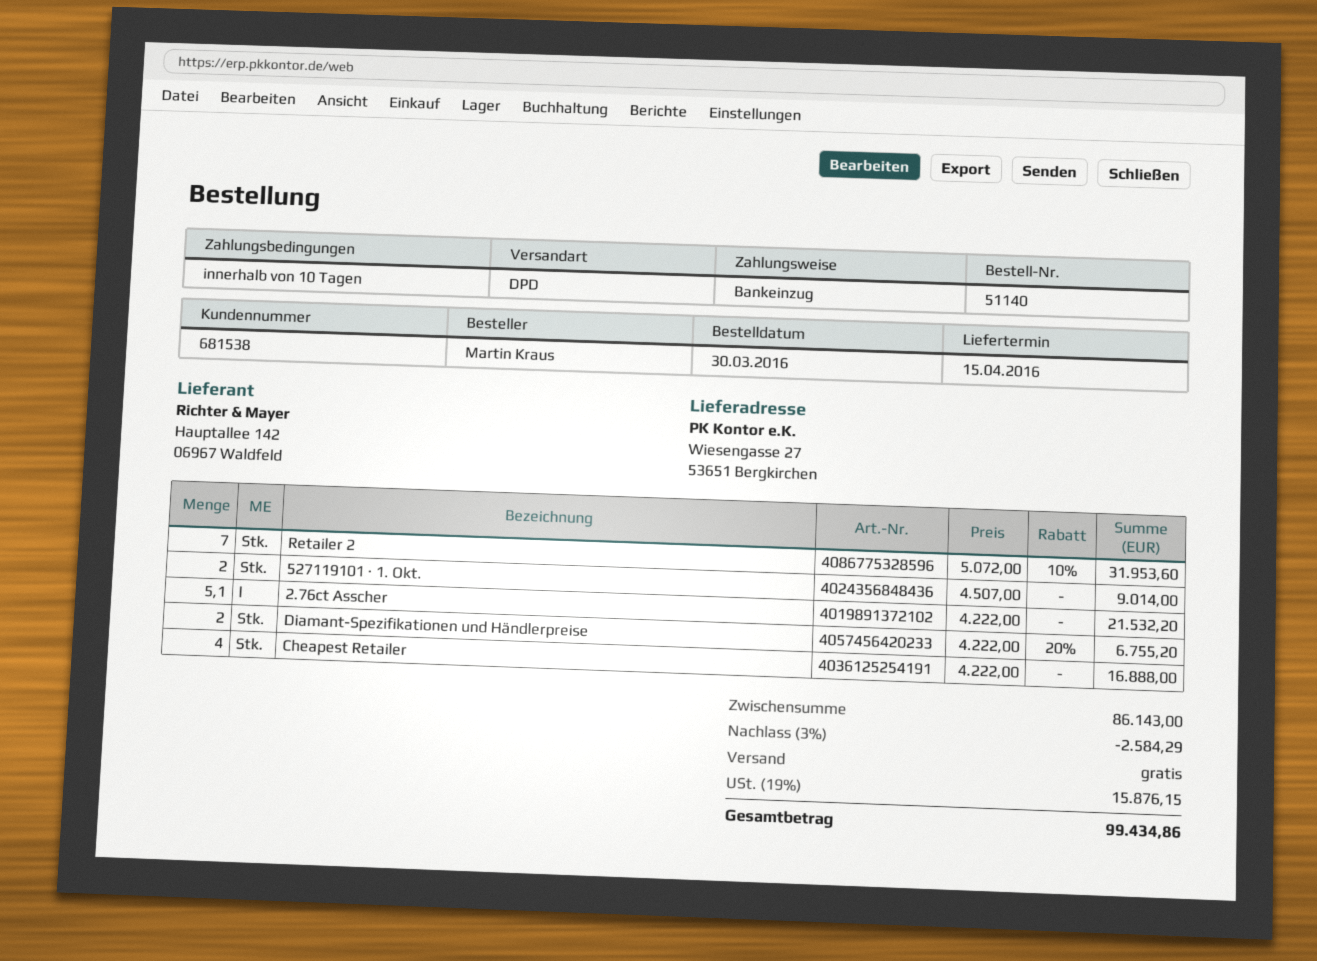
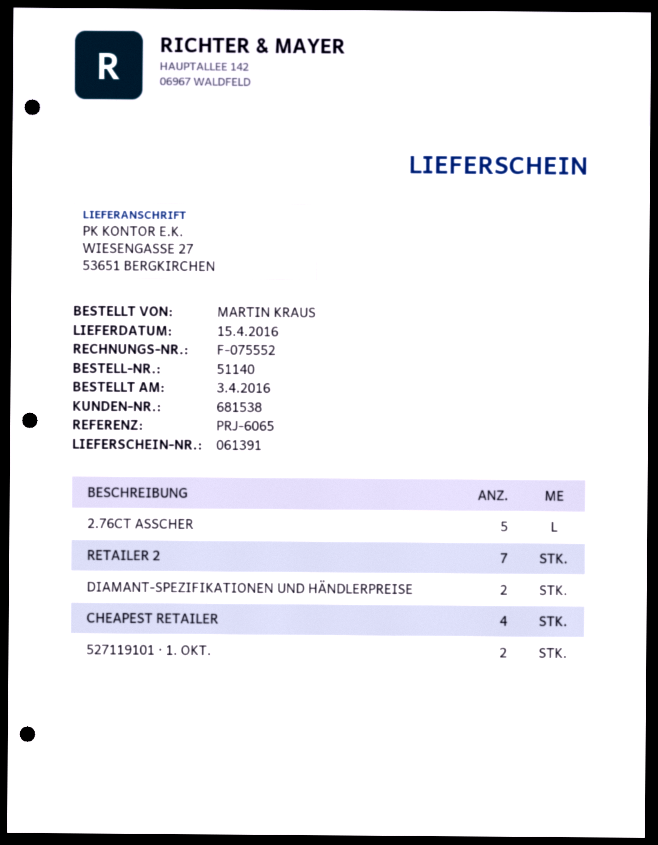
order date: 2016-03-30 -> 2016-04-03
2.76ct Asscher: 5.1 -> 5

